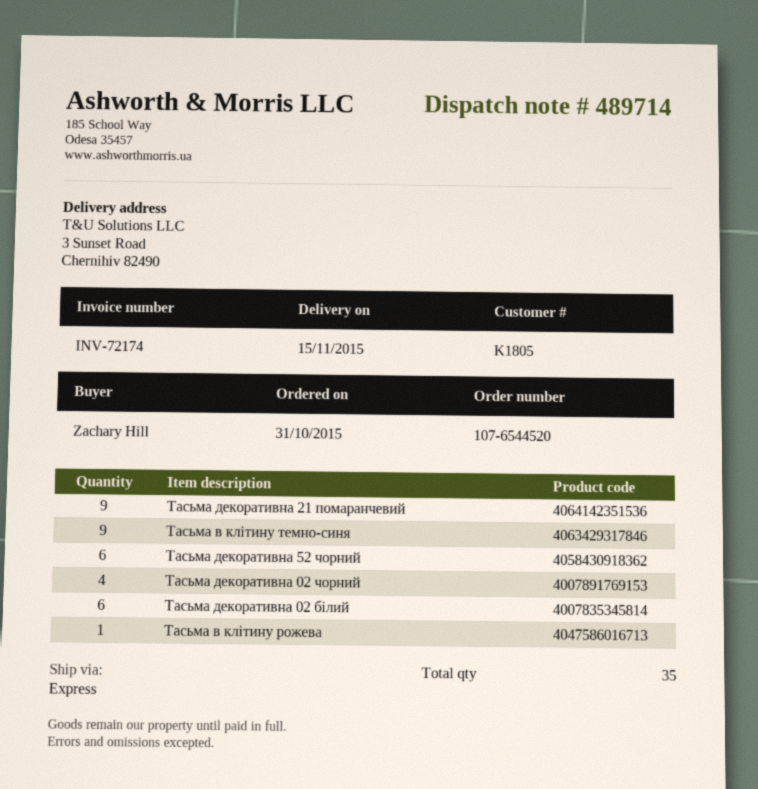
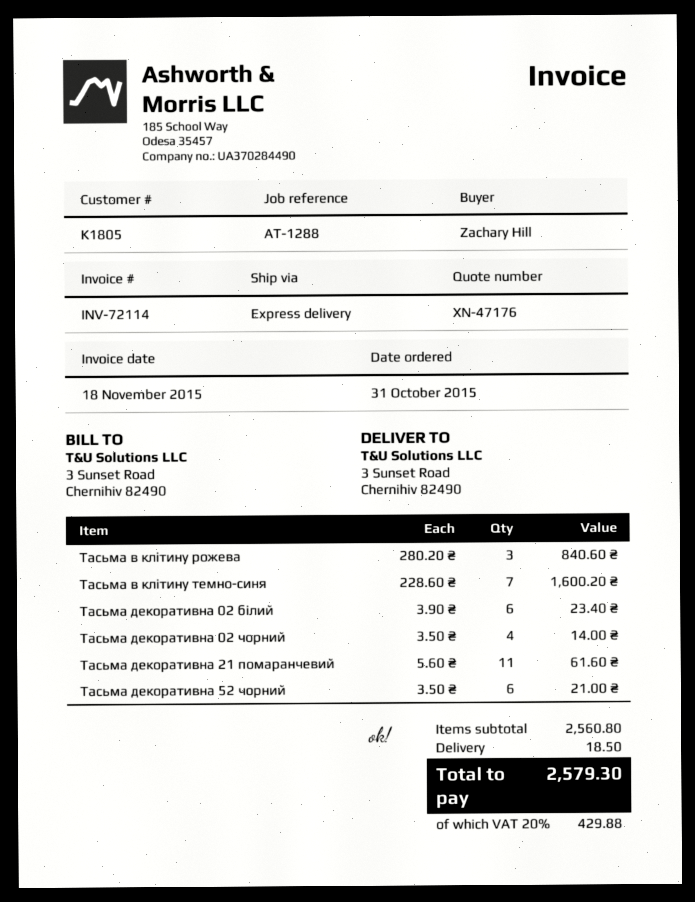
invoice number: INV-72174 -> INV-72114
Тасьма декоративна 21 помаранчевий: 9 -> 11
Тасьма в клітину темно-синя: 9 -> 7
Тасьма в клітину рожева: 1 -> 3

